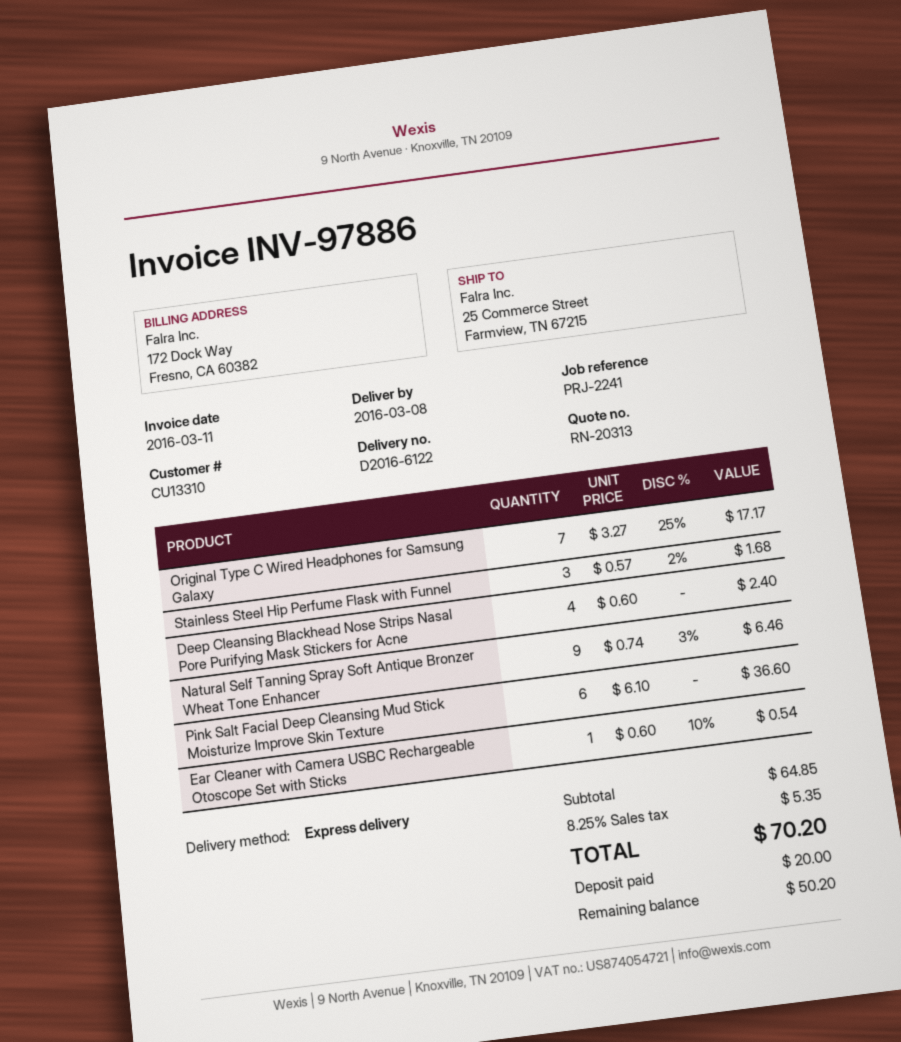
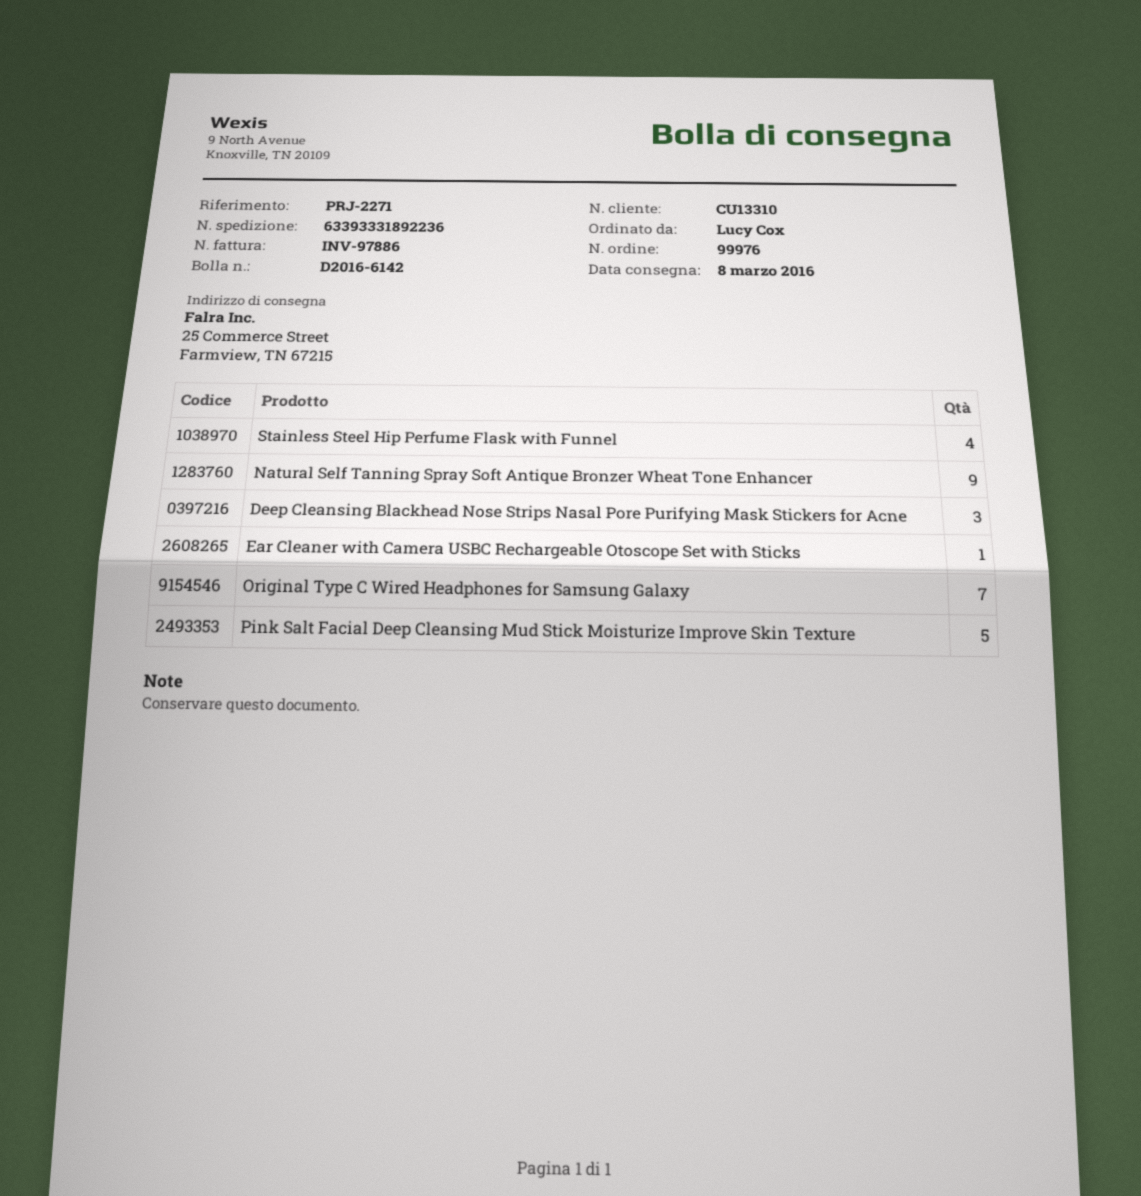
delivery note number: D2016-6122 -> D2016-6142
reference: PRJ-2241 -> PRJ-2271
Stainless Steel Hip Perfume Flask with Funnel: 3 -> 4
Deep Cleansing Blackhead Nose Strips Nasal Pore Purifying Mask Stickers for Acne: 4 -> 3
Pink Salt Facial Deep Cleansing Mud Stick Moisturize Improve Skin Texture: 6 -> 5

